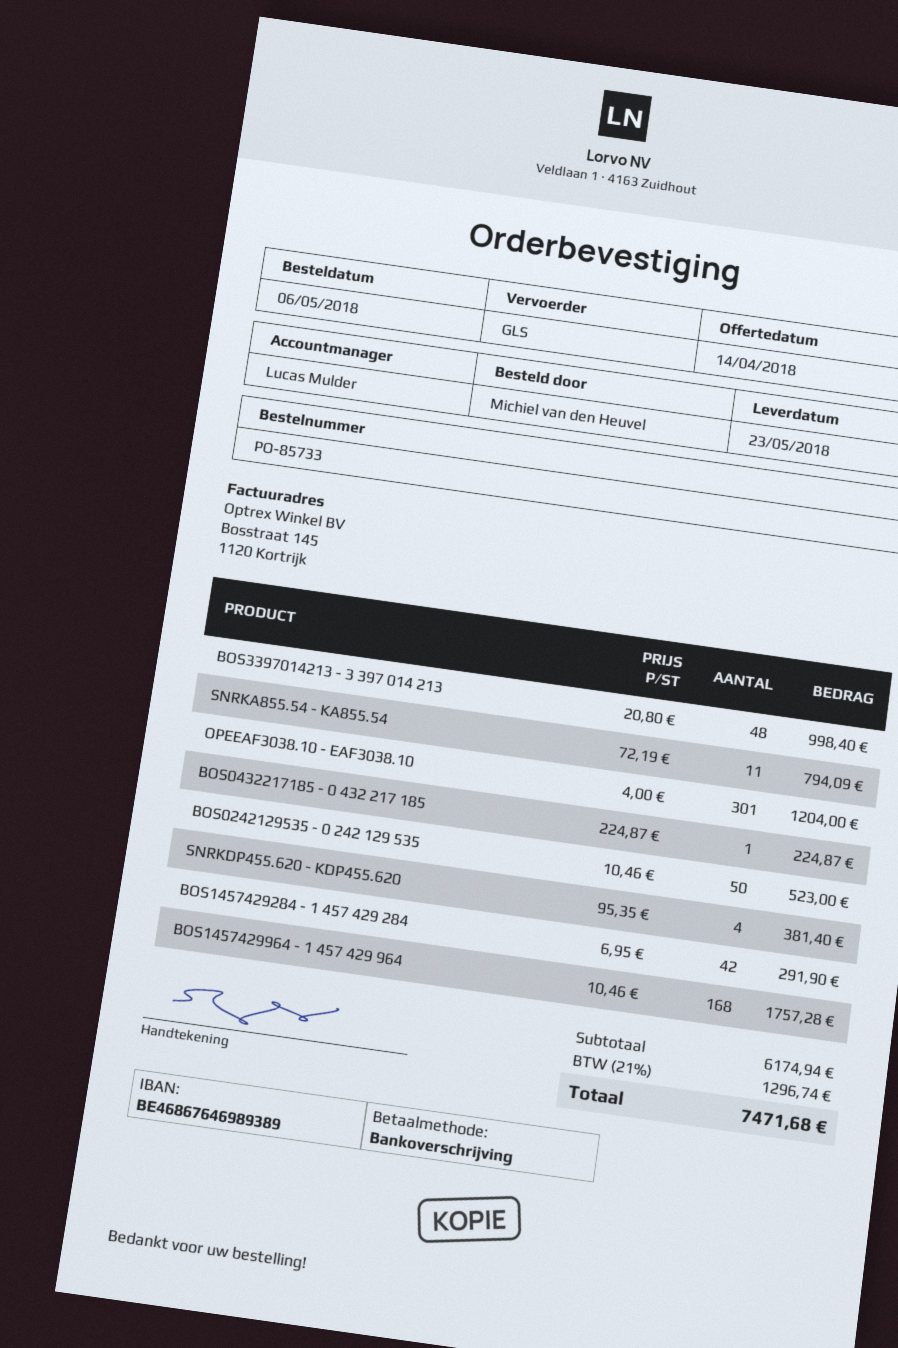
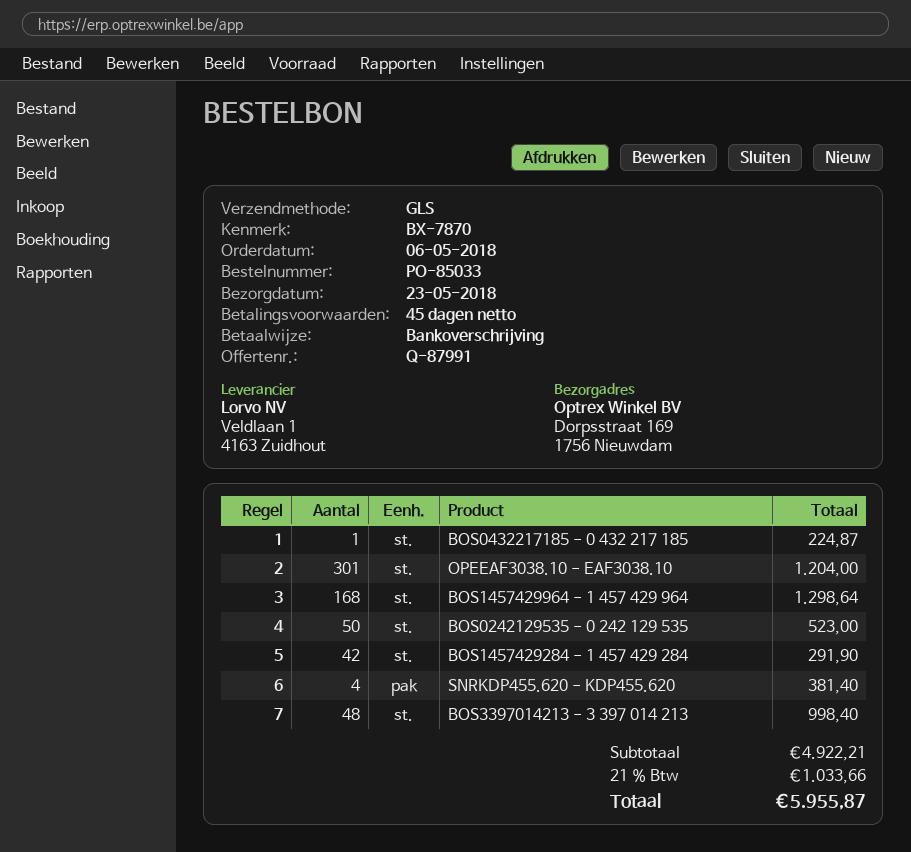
order number: PO-85733 -> PO-85033
SNRKA855.54 - KA855.54: 11 for 794.09 -> none
BOS1457429964 - 1 457 429 964: 168 for 1757.28 -> 168 for 1298.64
subtotal: 6174.94 -> 4922.21
tax: 21% = 1296.74 -> 21% = 1033.66
total: 7471.68 -> 5955.87

